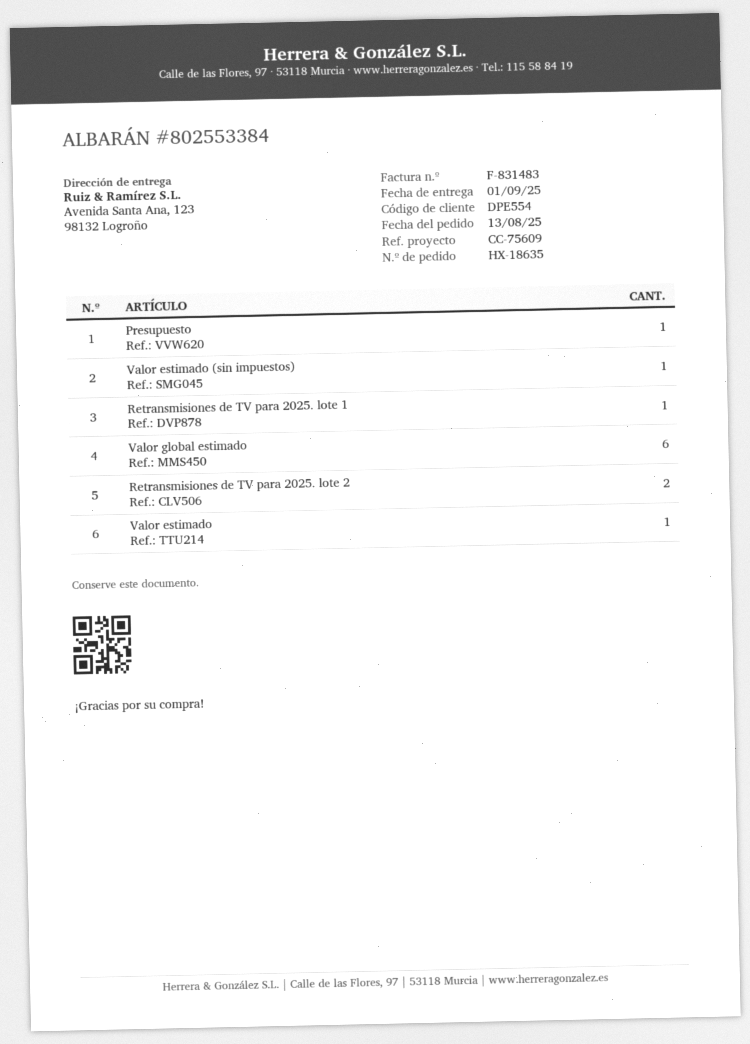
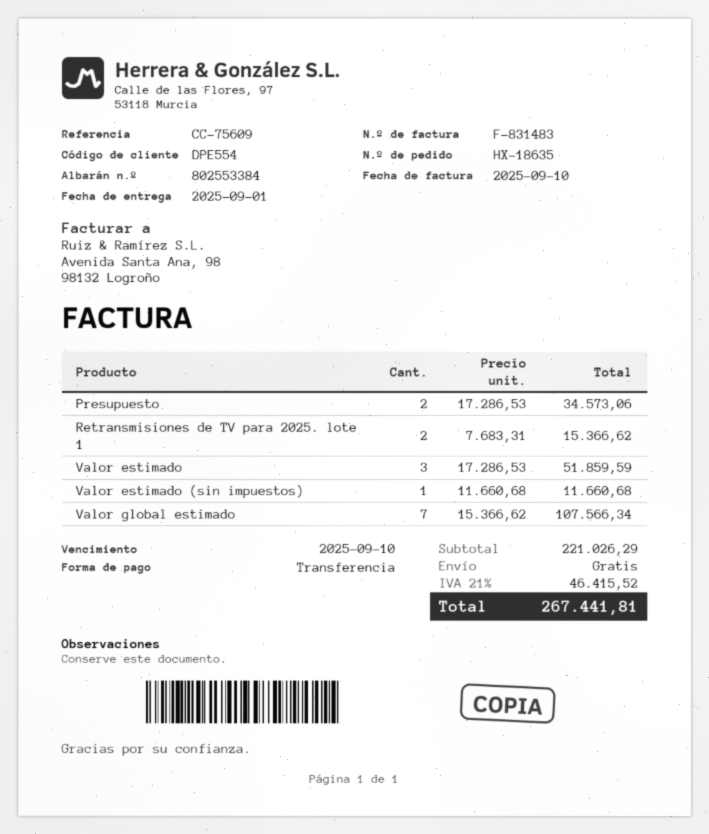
Presupuesto: 1 -> 2
Retransmisiones de TV para 2025. lote 1: 1 -> 2
Valor global estimado: 6 -> 7
Retransmisiones de TV para 2025. lote 2: 2 -> none
Valor estimado: 1 -> 3

